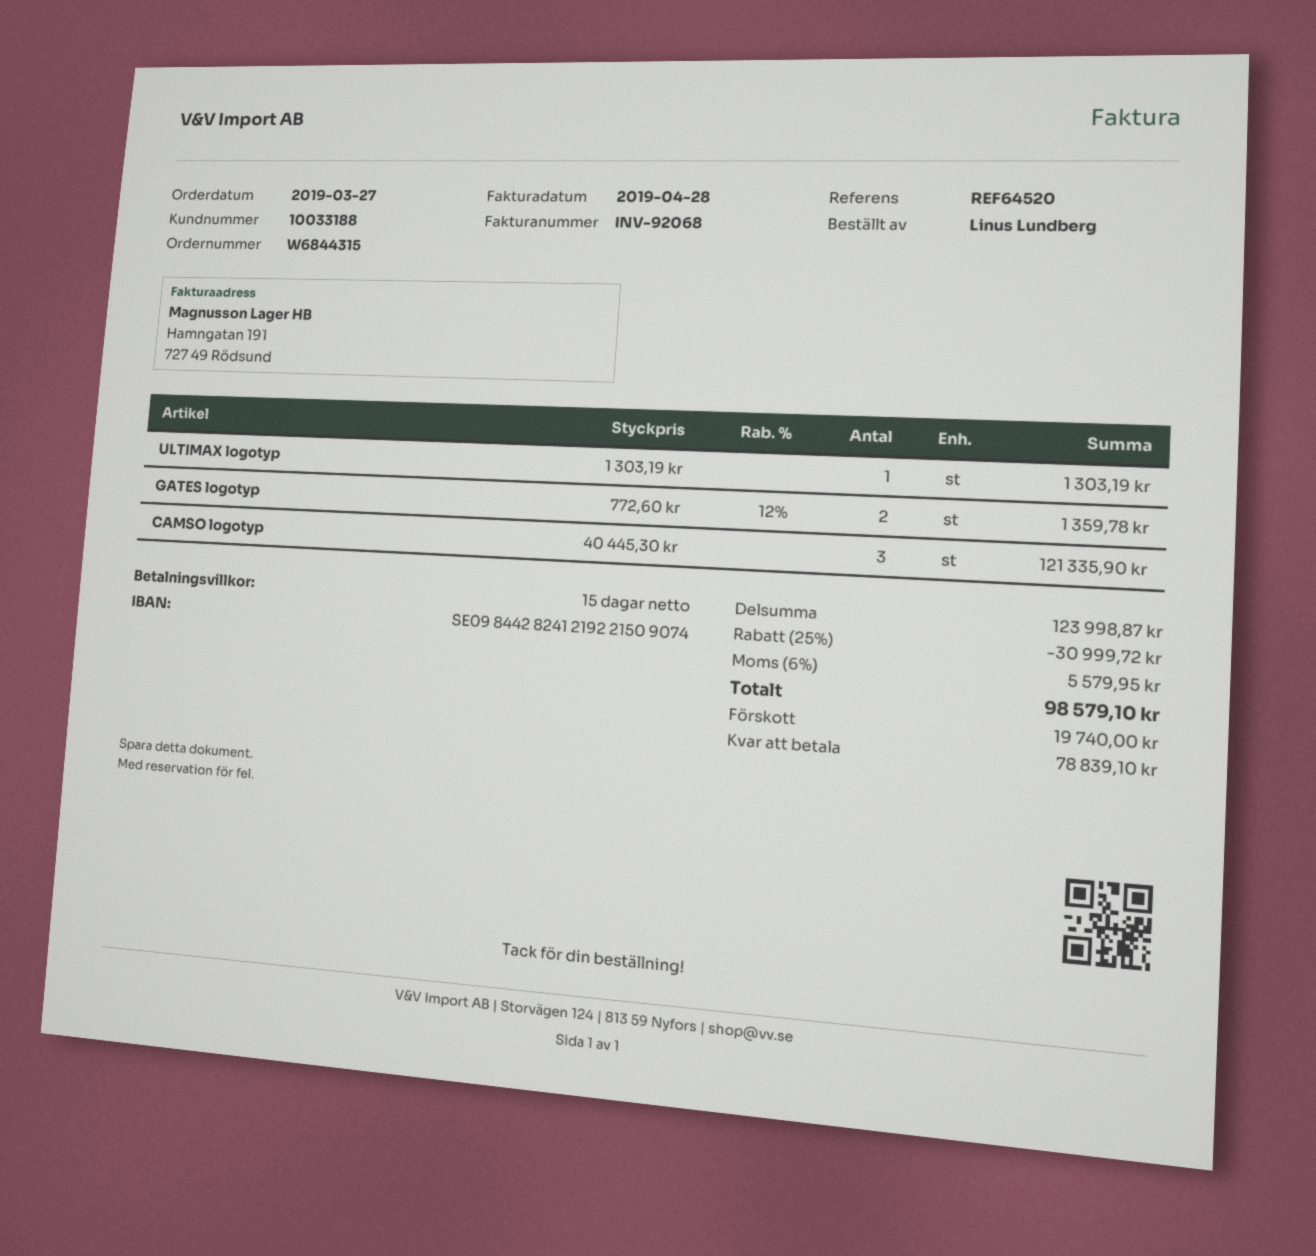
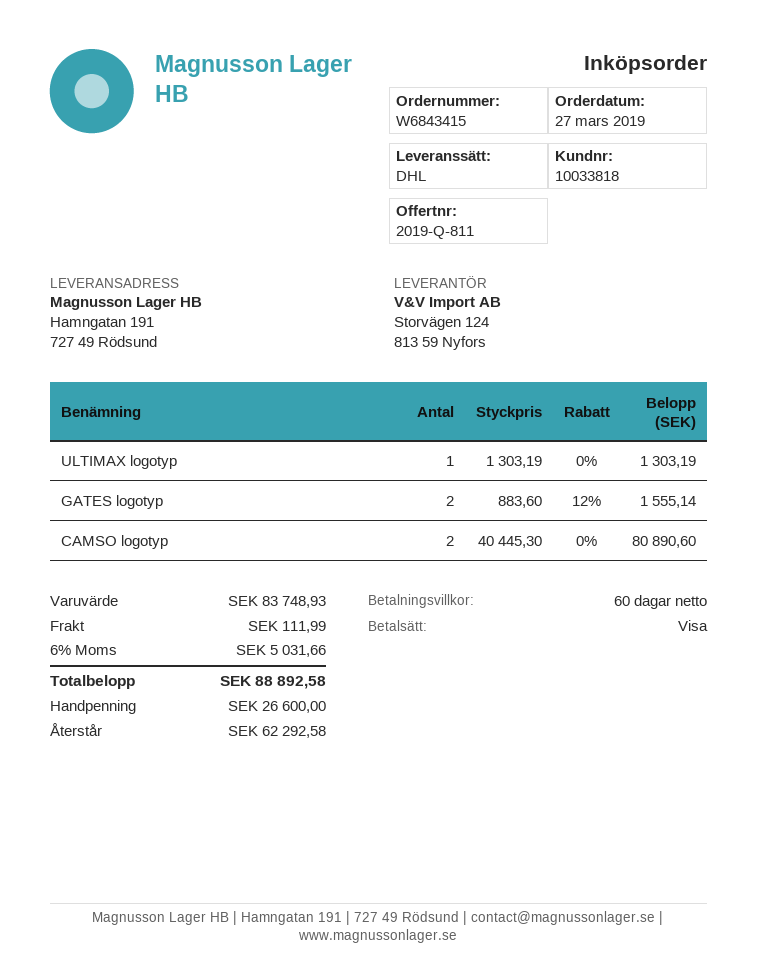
order number: W6844315 -> W6843415
payment terms: 15 days -> 60 days
customer number: 10033188 -> 10033818
GATES logotyp: 2 x 772.60 - 12% = 1359.78 -> 2 x 883.60 - 12% = 1555.14
CAMSO logotyp: 3 x 40445.30 = 121335.90 -> 2 x 40445.30 = 80890.60
subtotal: 123998.87 -> 83748.93
discount: 25% = 30999.72 -> none
shipping: none -> 111.99
tax: 6% = 5579.95 -> 6% = 5031.66
total: 98579.10 -> 88892.58
deposit: 19740.00 -> 26600.00
balance: 78839.10 -> 62292.58

